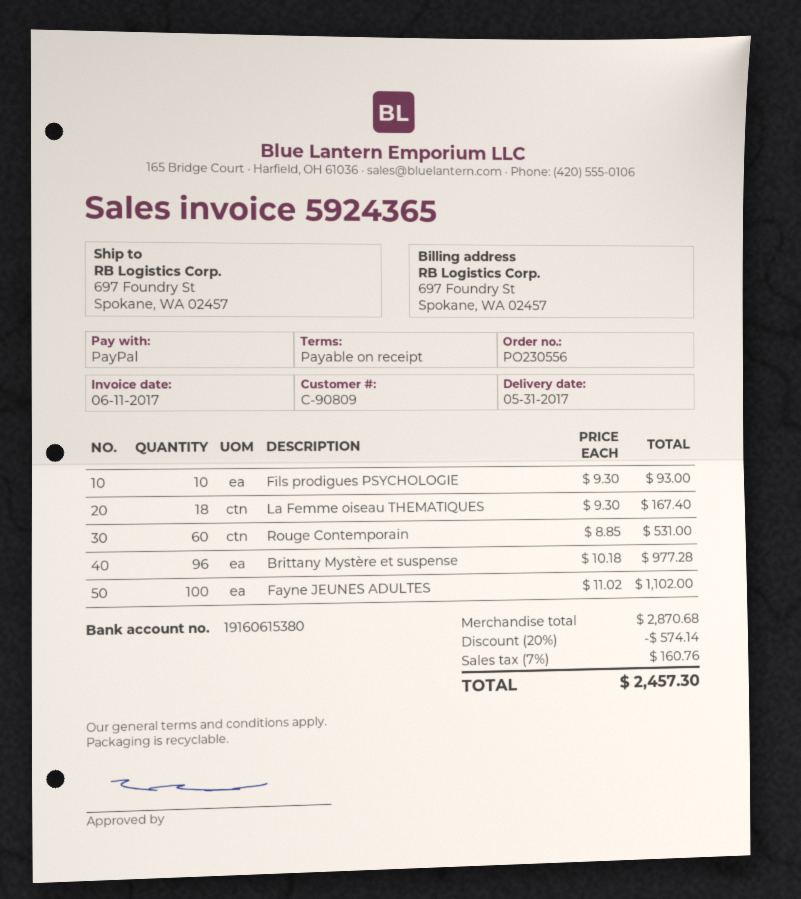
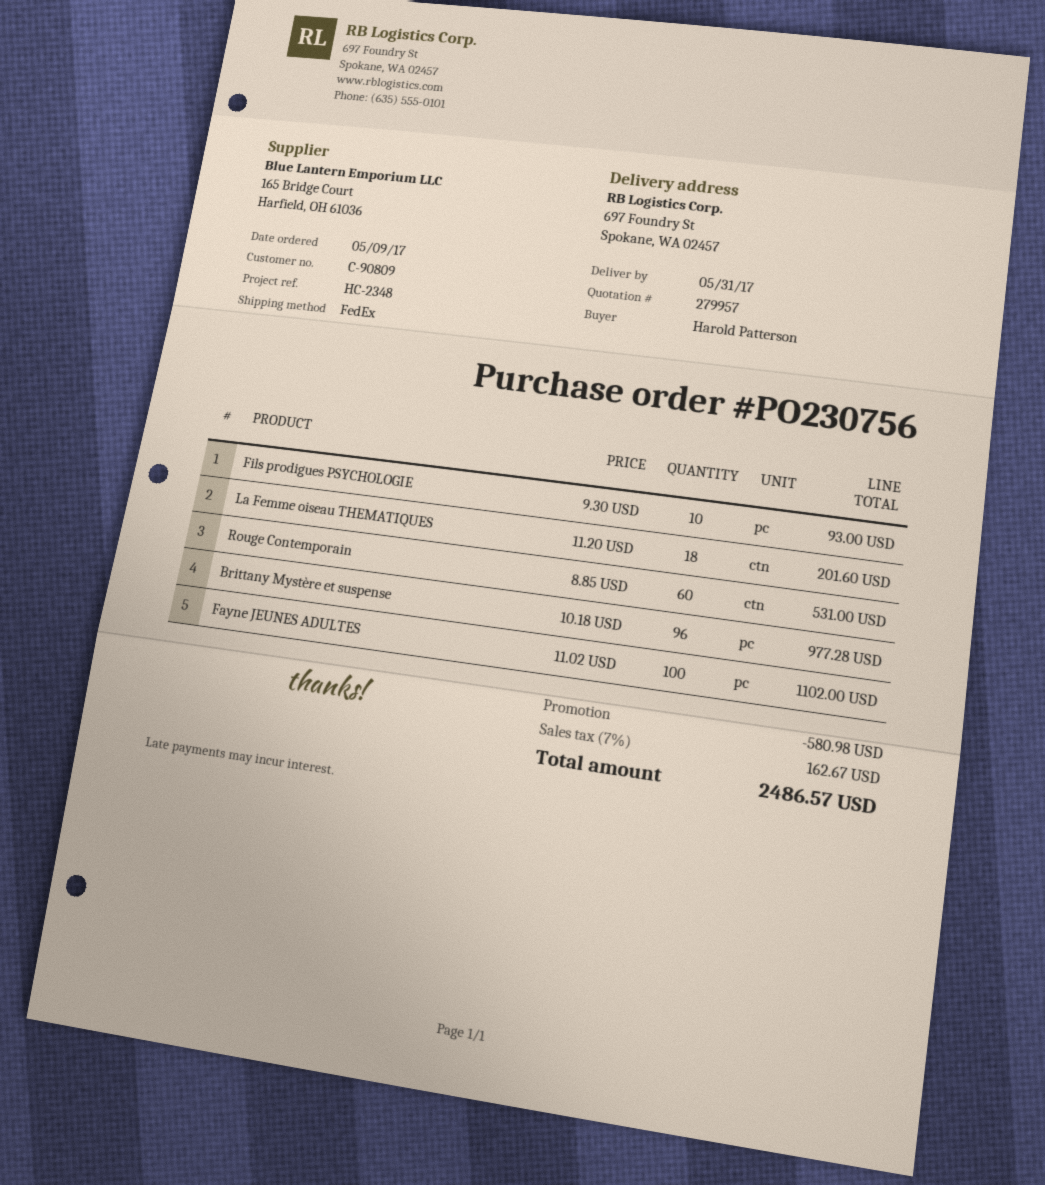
order number: PO230556 -> PO230756
La Femme oiseau THEMATIQUES: 18 x 9.30 = 167.40 -> 18 x 11.20 = 201.60
discount: 574.14 -> 580.98
tax: 7% = 160.76 -> 7% = 162.67
total: 2457.30 -> 2486.57

